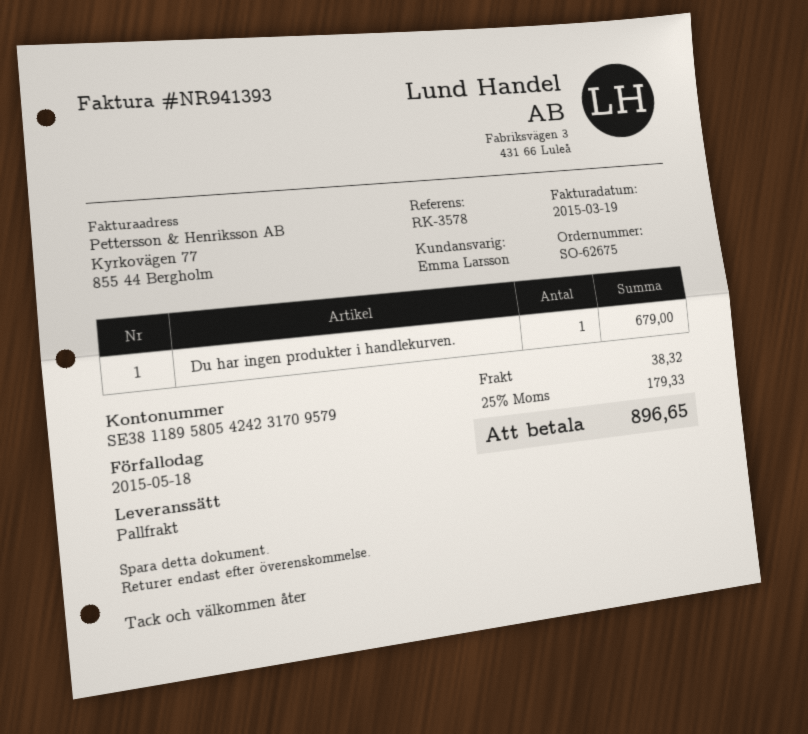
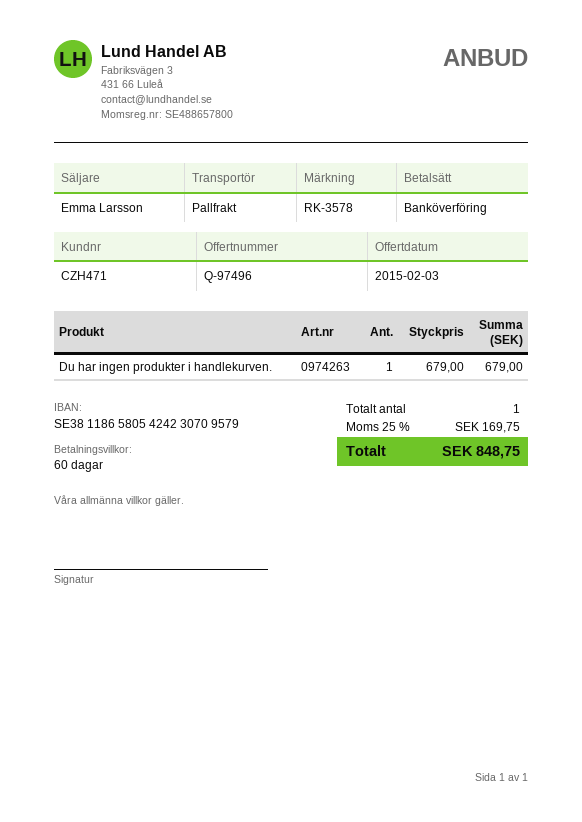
bank account: SE3811895805424231709579 -> SE3811865805424230709579
shipping: 38.32 -> none
tax: 25% = 179.33 -> 25% = 169.75
total: 896.65 -> 848.75

